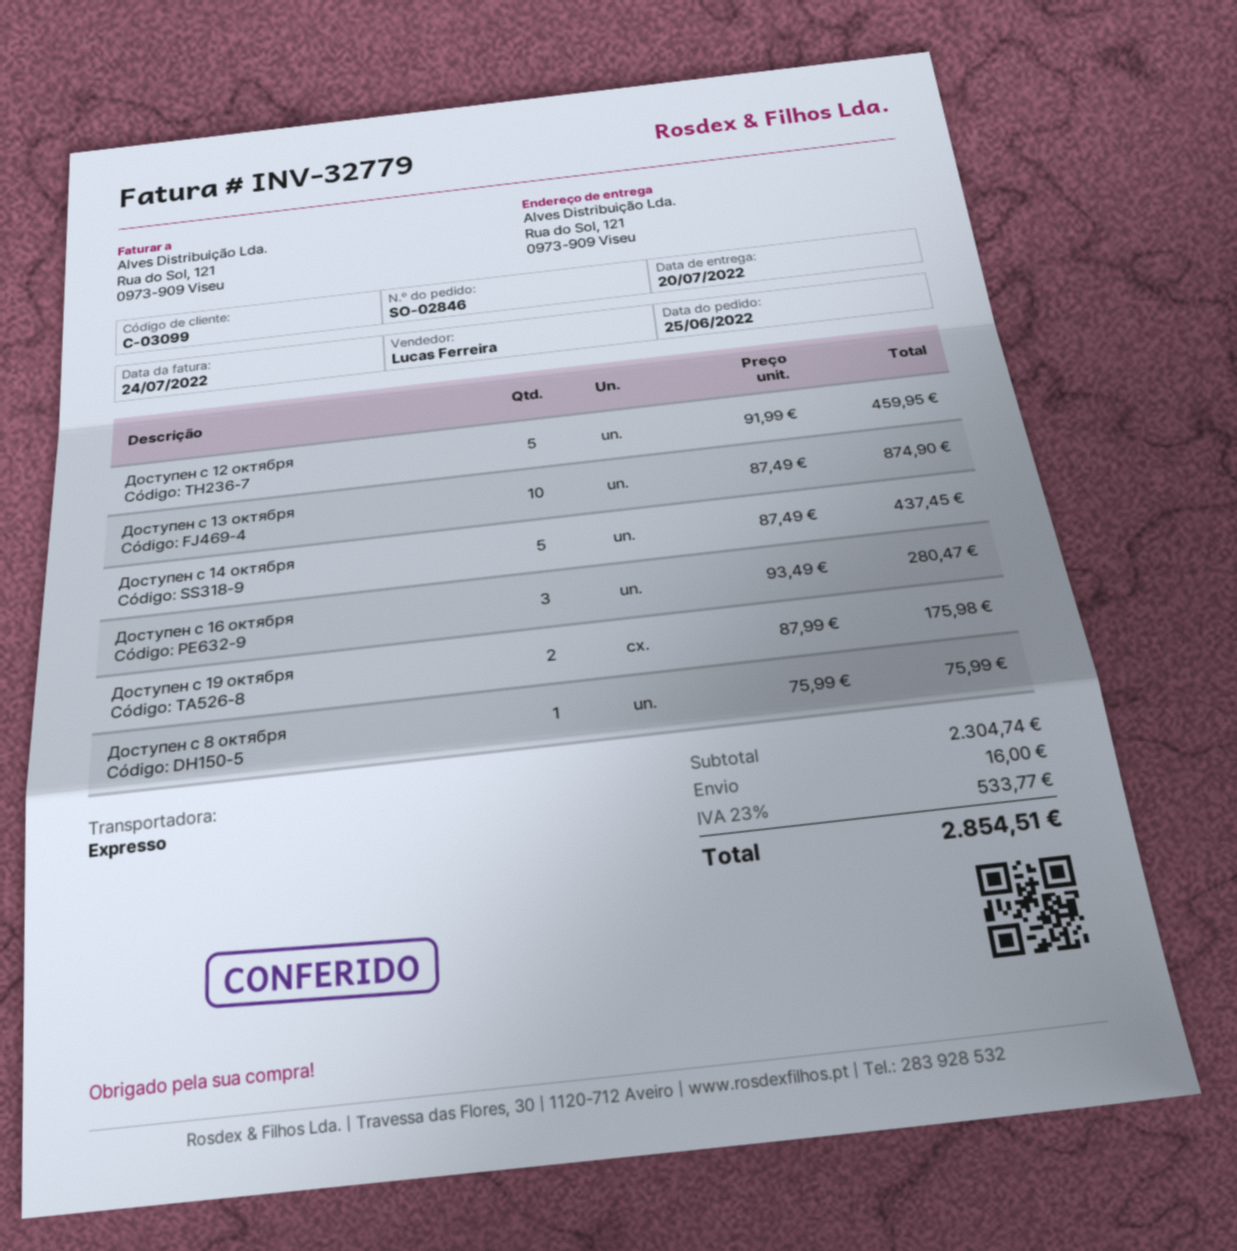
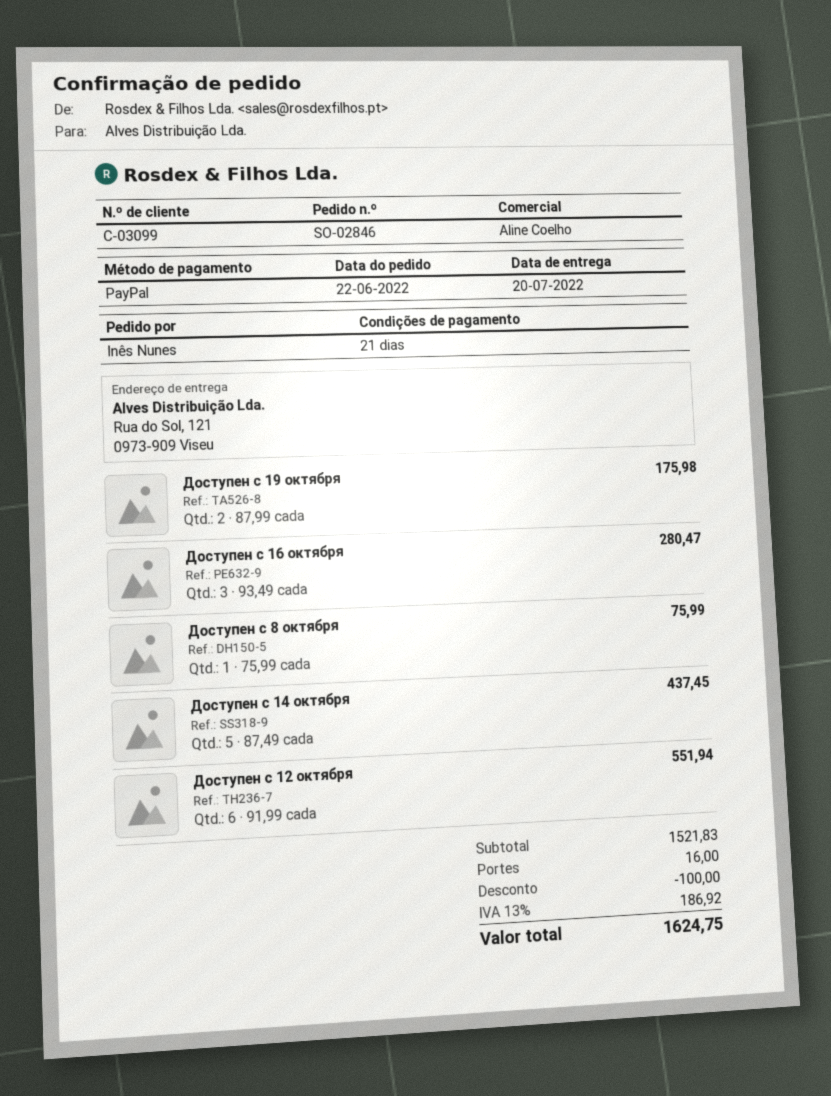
order date: 2022-06-25 -> 2022-06-22
sales rep: Lucas Ferreira -> Aline Coelho
Доступен c 12 октября: 5 x 91.99 = 459.95 -> 6 x 91.99 = 551.94
Доступен c 13 октября: 10 x 87.49 = 874.90 -> none
subtotal: 2304.74 -> 1521.83
discount: none -> 100.00
tax: 23% = 533.77 -> 13% = 186.92
total: 2854.51 -> 1624.75

